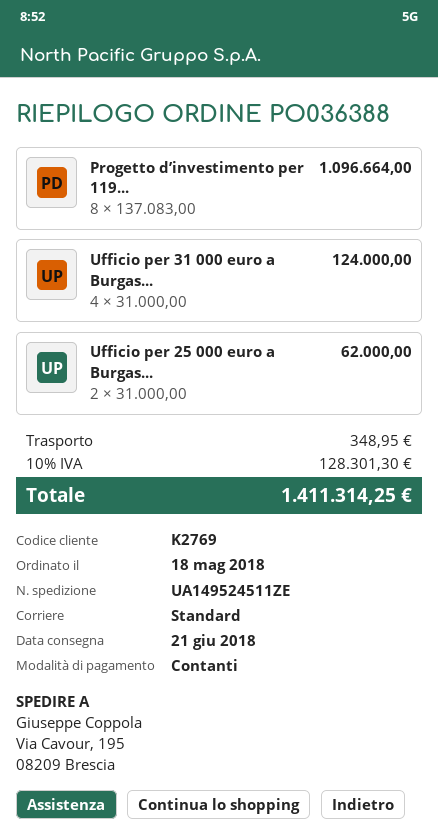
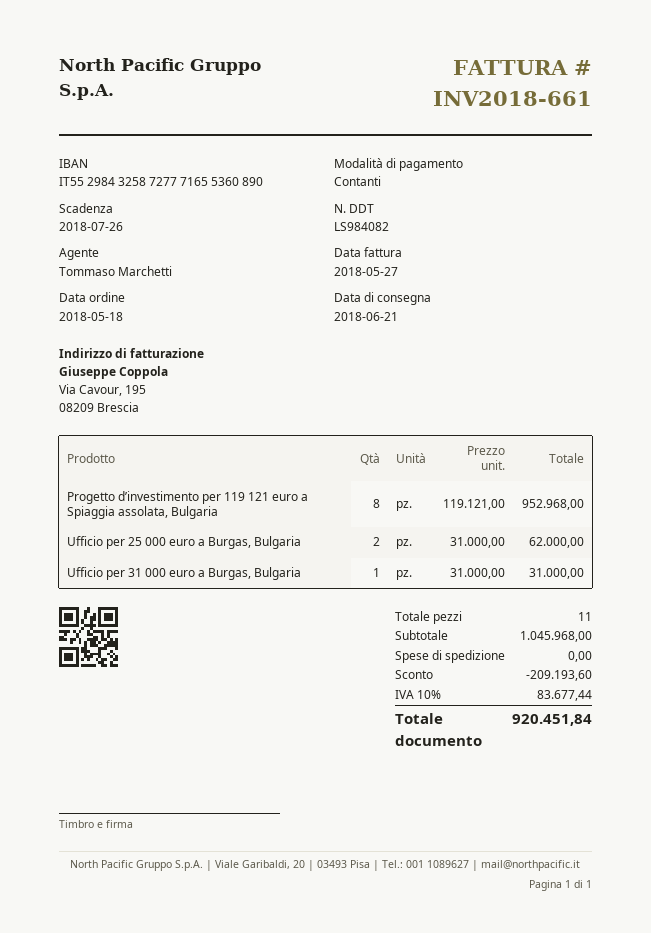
Progetto d’investimento per 119...: 8 x 137083.00 = 1096664.00 -> 8 x 119121.00 = 952968.00
Ufficio per 31 000 euro a Burgas...: 4 x 31000.00 = 124000.00 -> 1 x 31000.00 = 31000.00
discount: none -> 209193.60
shipping: 348.95 -> 0.00
tax: 10% = 128301.30 -> 10% = 83677.44
total: 1411314.25 -> 920451.84

